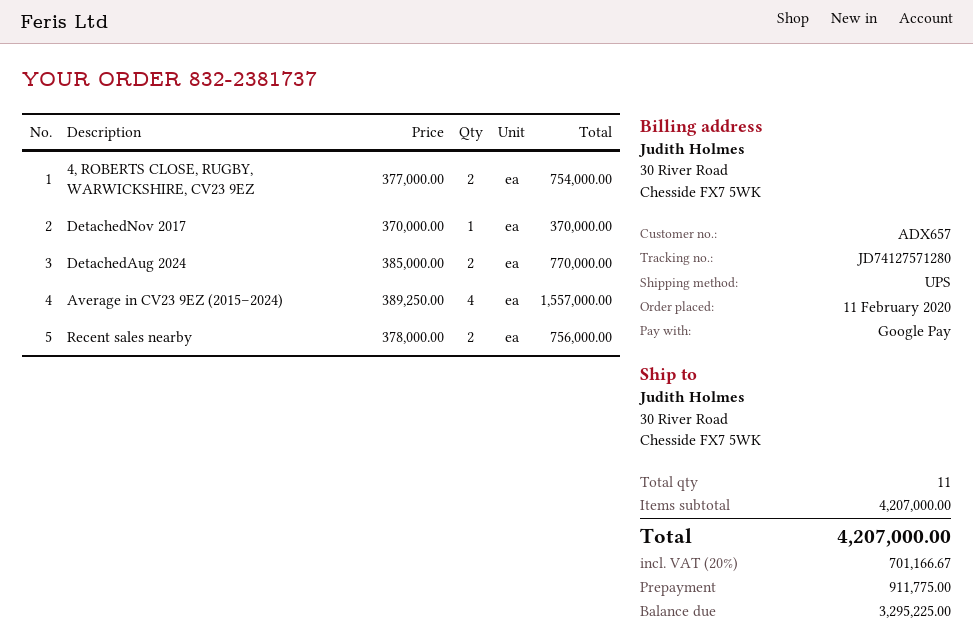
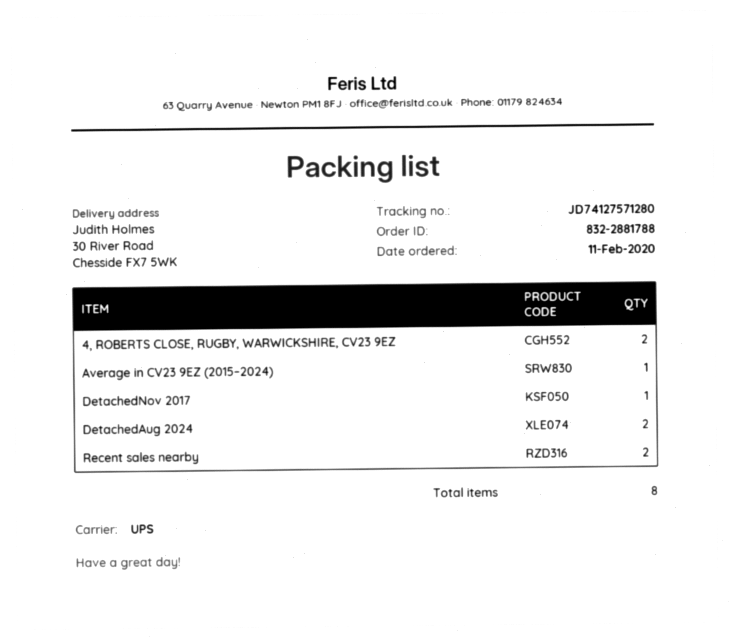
order number: 832-2381737 -> 832-2881788
Average in CV23 9EZ (2015–2024): 4 -> 1
total quantity: 11 -> 8

